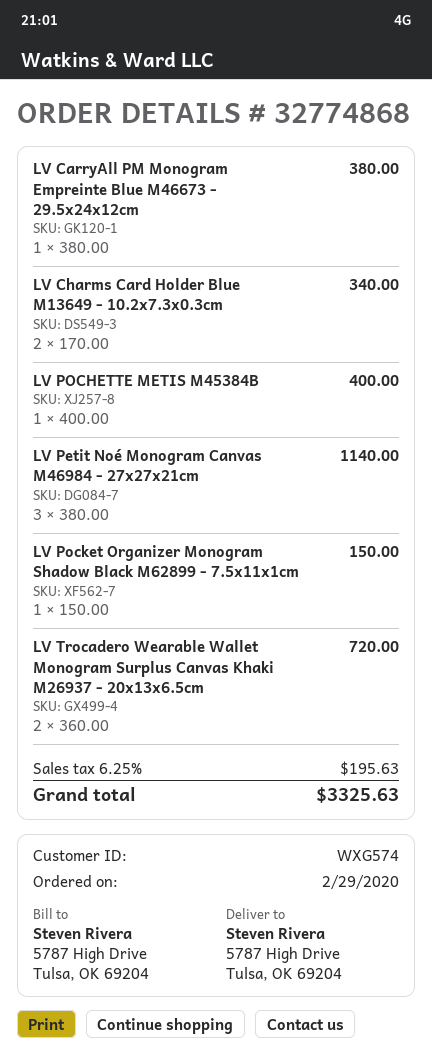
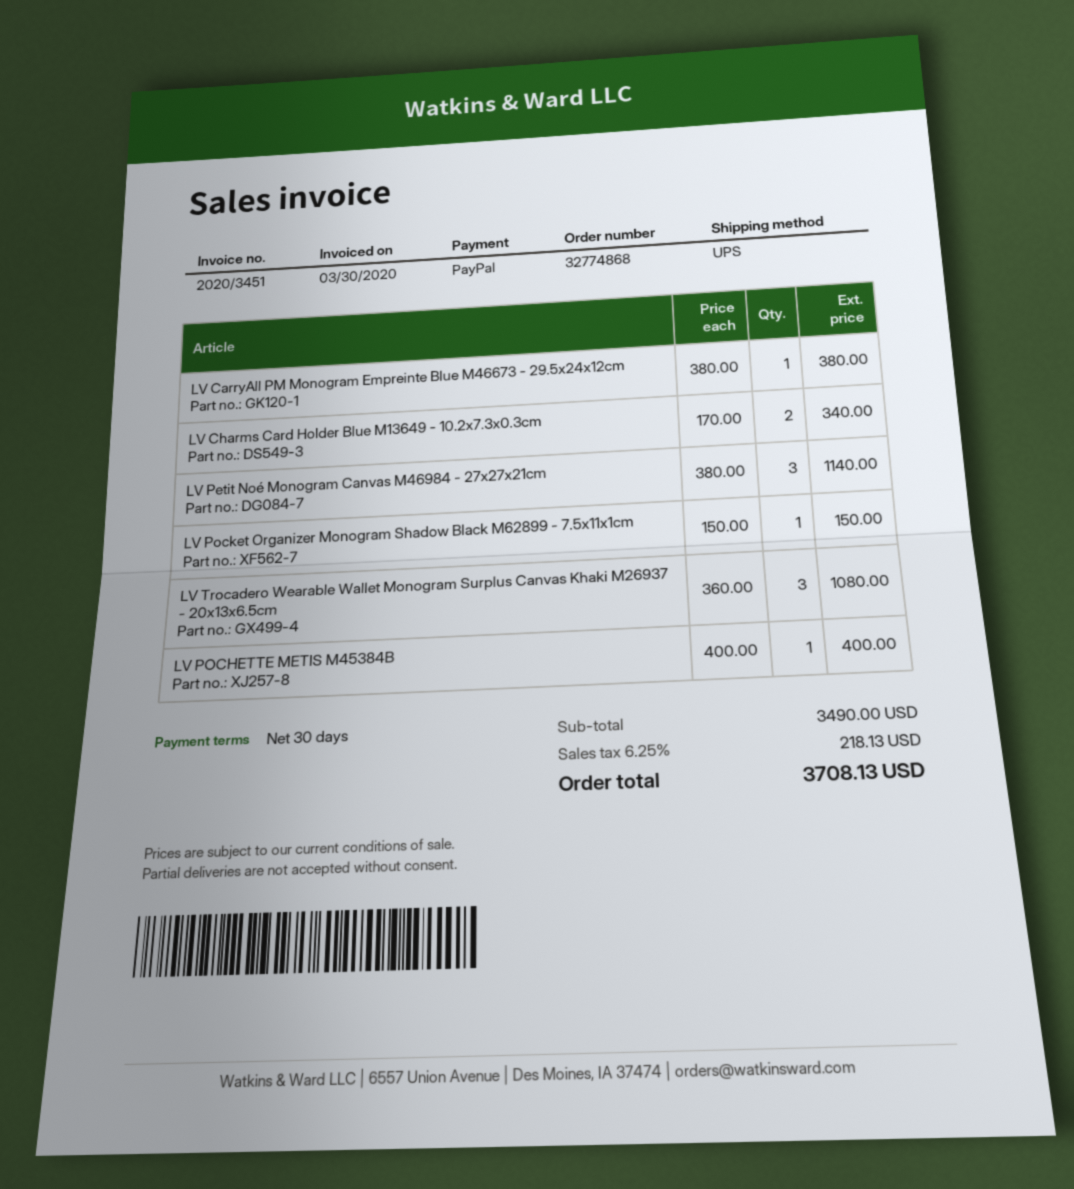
LV Trocadero Wearable Wallet Monogram Surplus Canvas Khaki M26937 - 20x13x6.5cm: 2 x 360.00 = 720.00 -> 3 x 360.00 = 1080.00
tax: 6.25% = 195.63 -> 6.25% = 218.13
total: 3325.63 -> 3708.13

